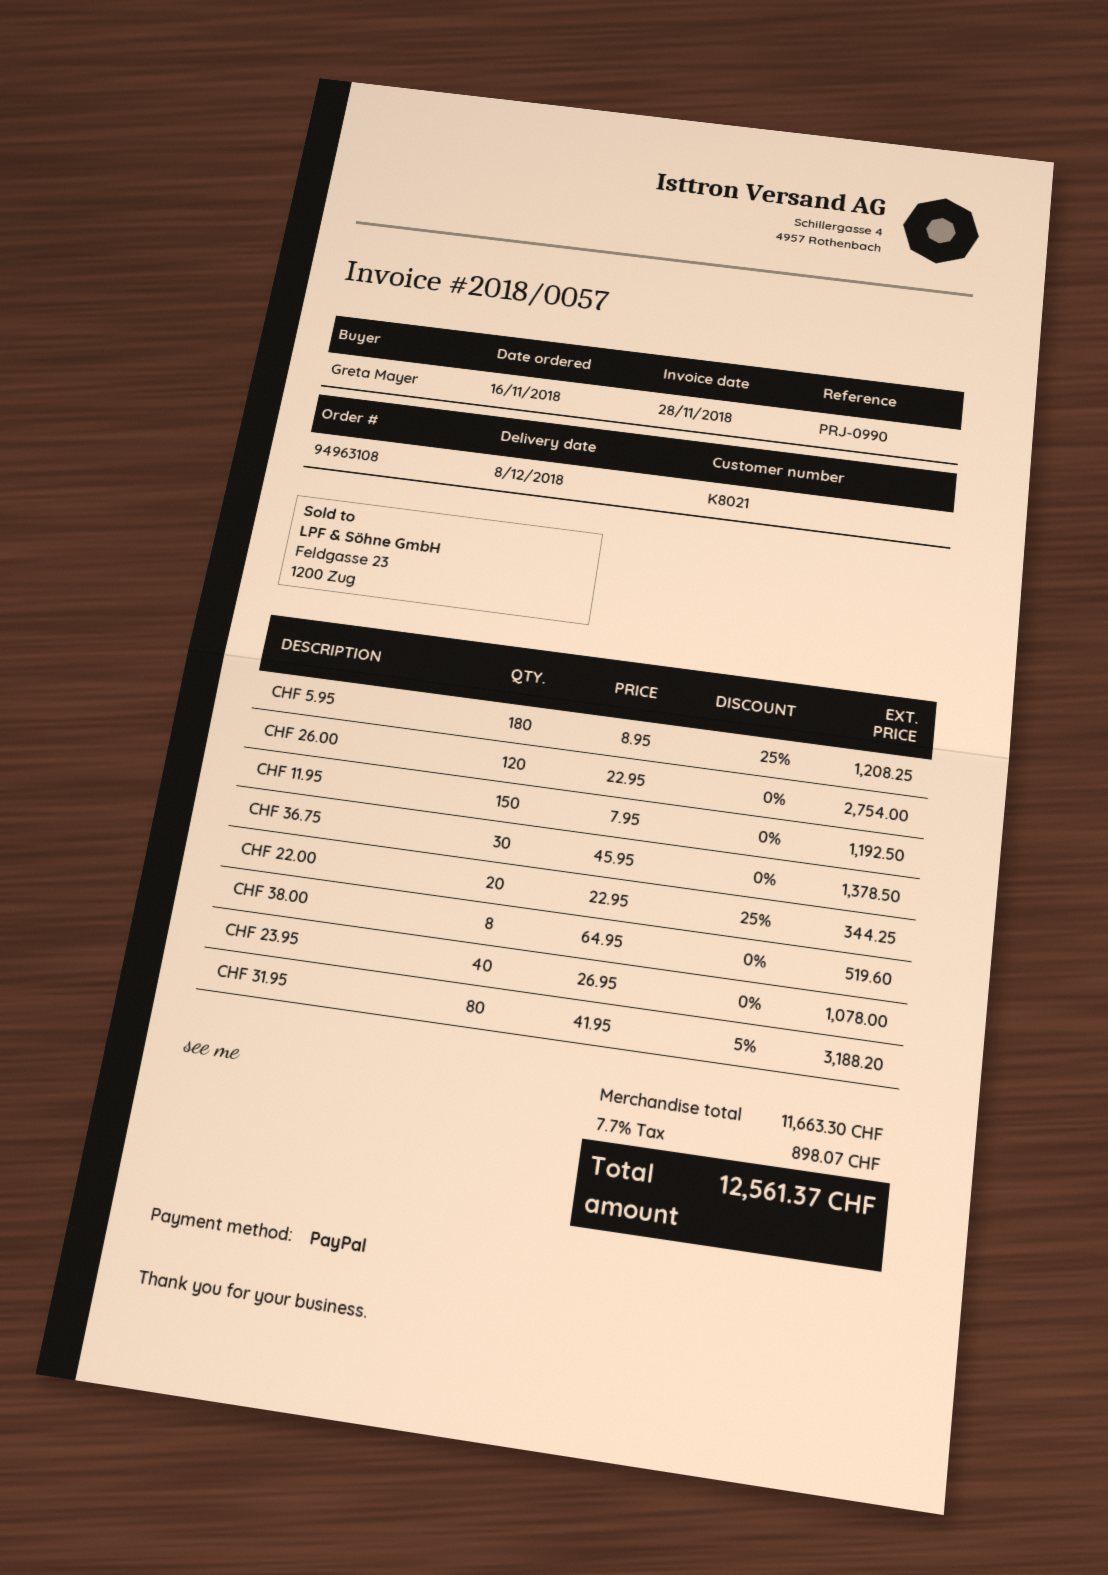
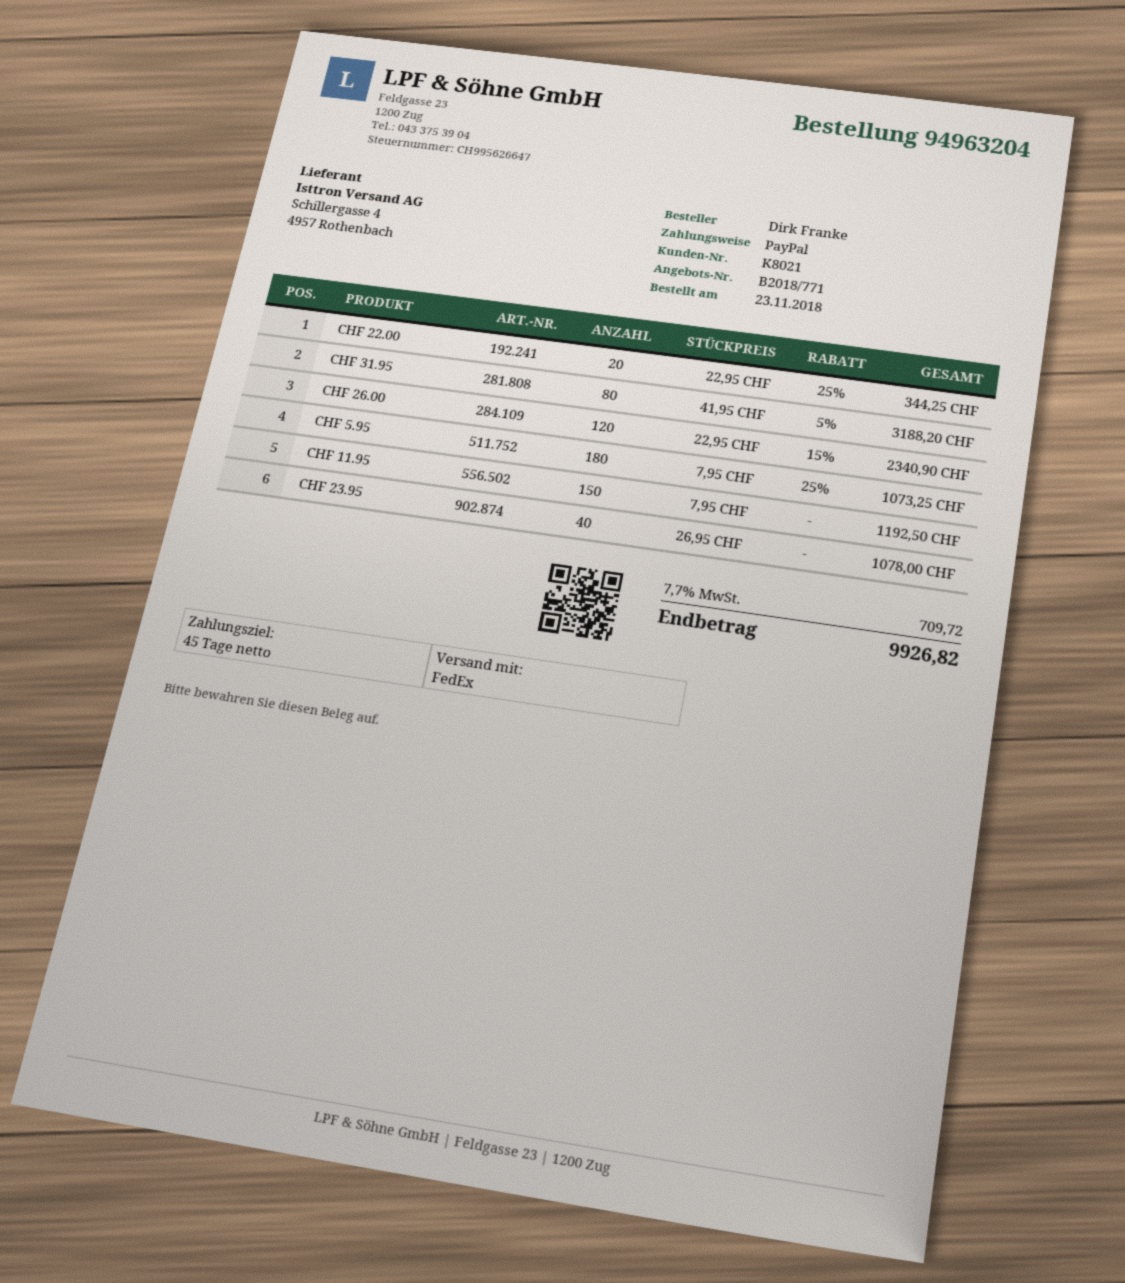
order number: 94963108 -> 94963204
order date: 2018-11-16 -> 2018-11-23
ordered by: Greta Mayer -> Dirk Franke
CHF 5.95: 180 x 8.95 - 25% = 1208.25 -> 180 x 7.95 - 25% = 1073.25
CHF 26.00: 120 x 22.95 = 2754.00 -> 120 x 22.95 - 15% = 2340.90
CHF 36.75: 30 x 45.95 = 1378.50 -> none
CHF 38.00: 8 x 64.95 = 519.60 -> none
tax: 7.7% = 898.07 -> 7.7% = 709.72
total: 12561.37 -> 9926.82

